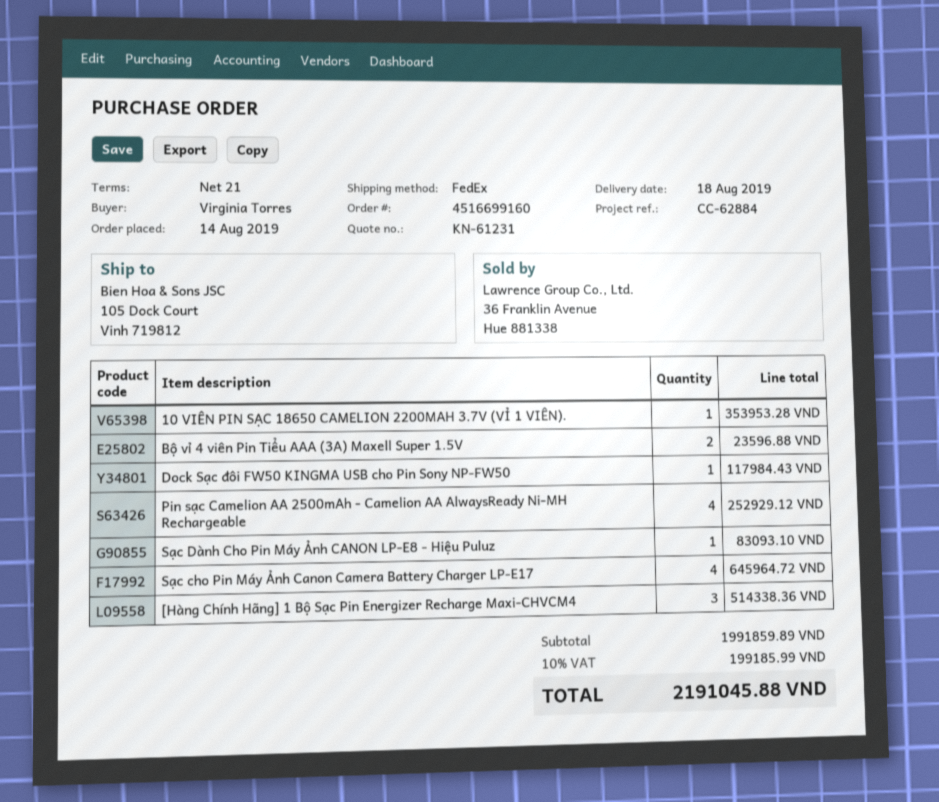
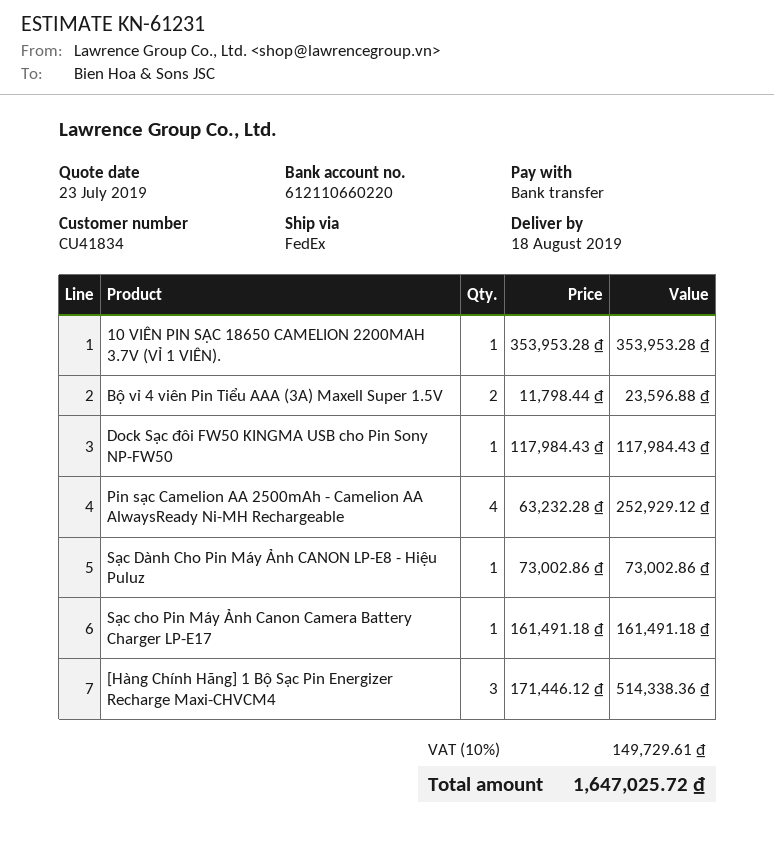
Sạc Dành Cho Pin Máy Ảnh CANON LP-E8 - Hiệu Puluz: 1 for 83093.10 -> 1 for 73002.86
Sạc cho Pin Máy Ảnh Canon Camera Battery Charger LP-E17: 4 for 645964.72 -> 1 for 161491.18
tax: 10% = 199185.99 -> 10% = 149729.61
total: 2191045.88 -> 1647025.72

